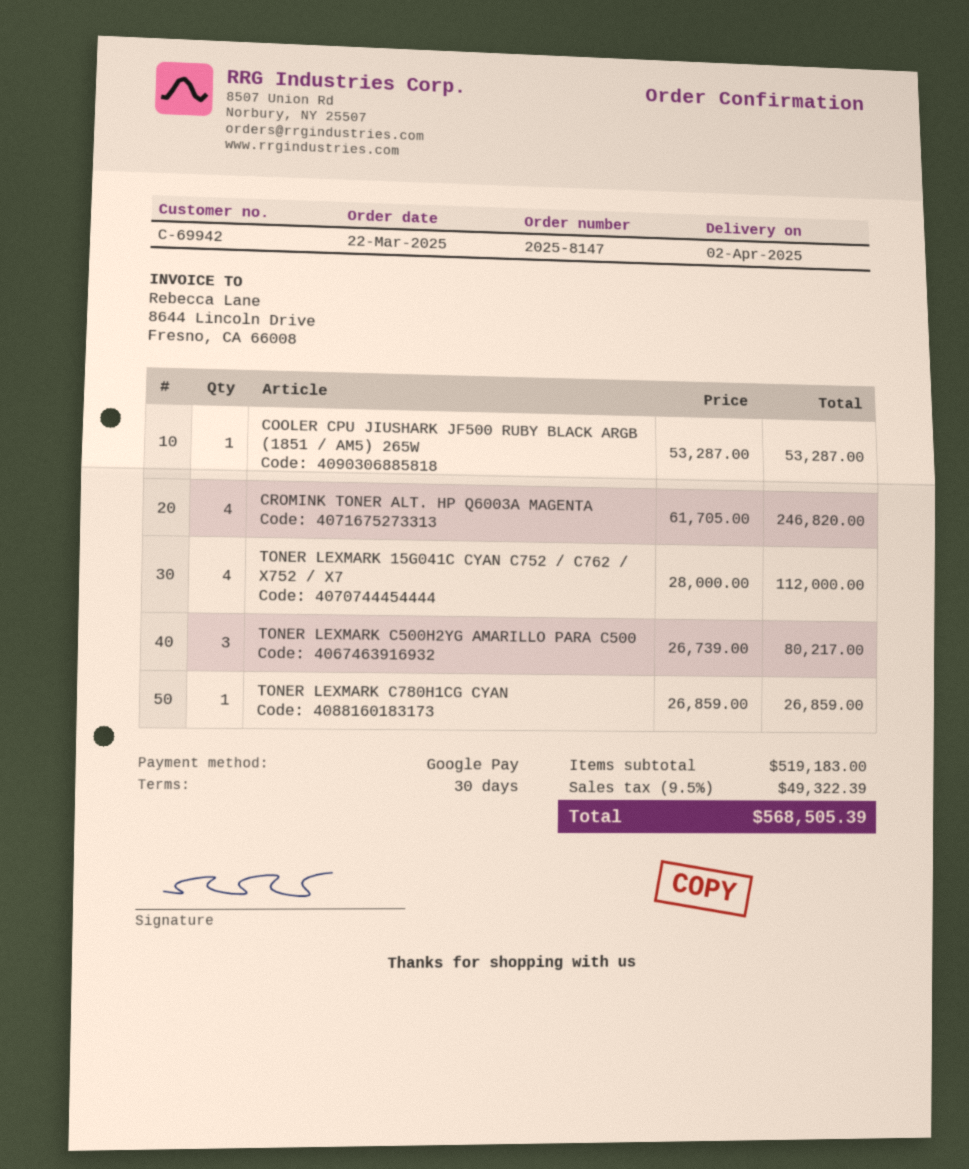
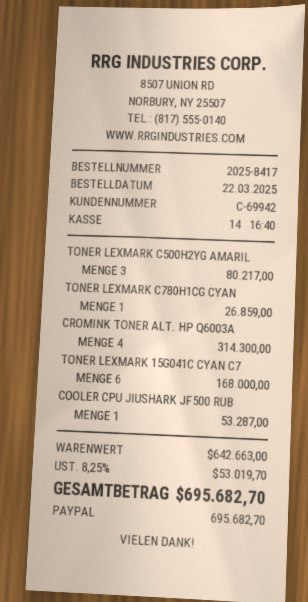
order number: 2025-8147 -> 2025-8417
payment method: Google Pay -> PayPal
CROMINK TONER ALT. HP Q6003A MAGENTA: 4 for 246820.00 -> 4 for 314300.00
TONER LEXMARK 15G041C CYAN C752 / C762 / X752 / X7: 4 for 112000.00 -> 6 for 168000.00
subtotal: 519183.00 -> 642663.00
tax: 9.5% = 49322.39 -> 8.25% = 53019.70
total: 568505.39 -> 695682.70

